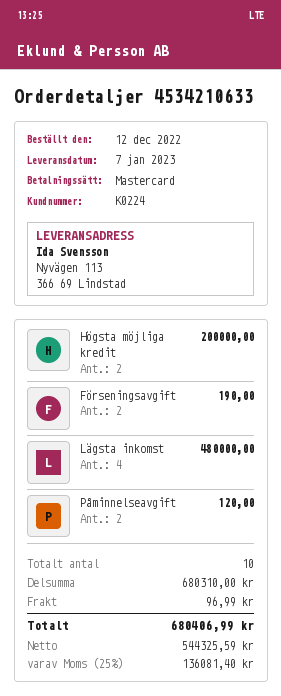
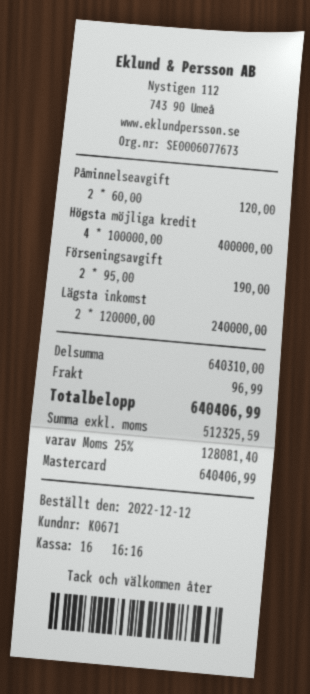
customer number: K0224 -> K0671
Högsta möjliga kredit: 2 for 200000.00 -> 4 for 400000.00
Lägsta inkomst: 4 for 480000.00 -> 2 for 240000.00
subtotal: 680310.00 -> 640310.00
net: 544325.59 -> 512325.59
tax: 25% = 136081.40 -> 25% = 128081.40
total: 680406.99 -> 640406.99

